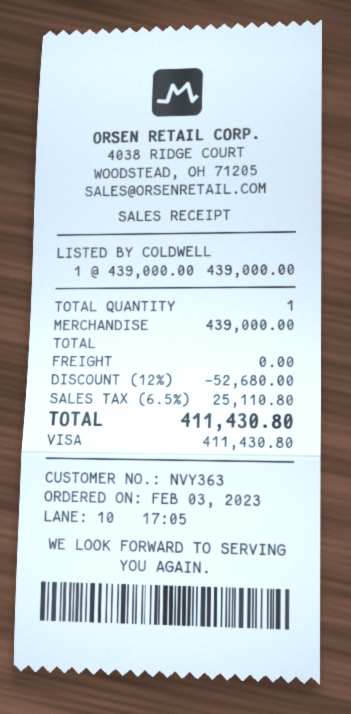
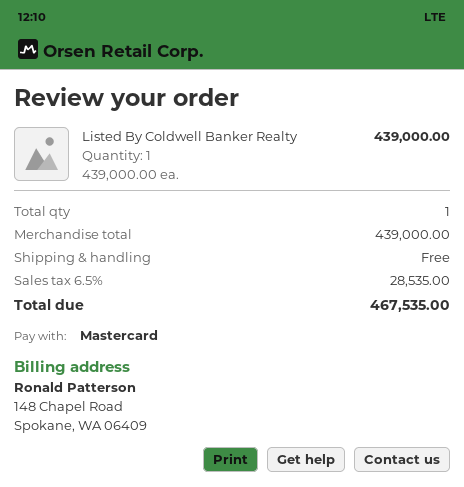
payment method: Visa -> Mastercard
discount: 12% = 52680.00 -> none
tax: 6.5% = 25110.80 -> 6.5% = 28535.00
total: 411430.80 -> 467535.00

